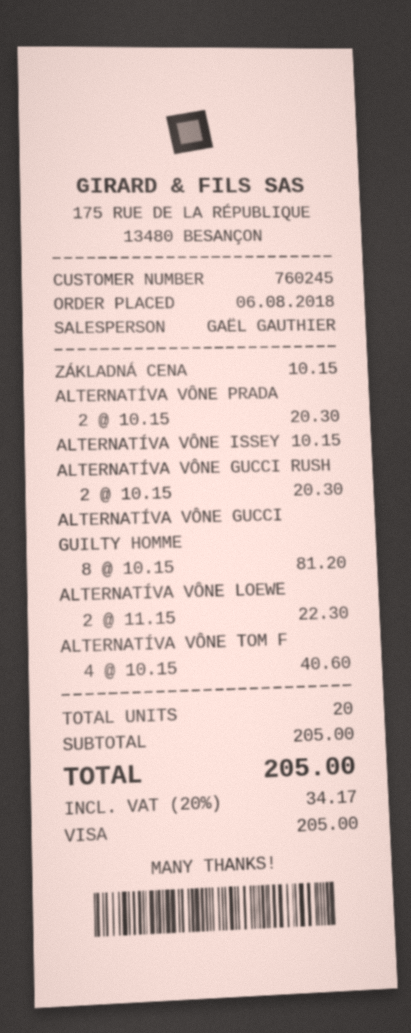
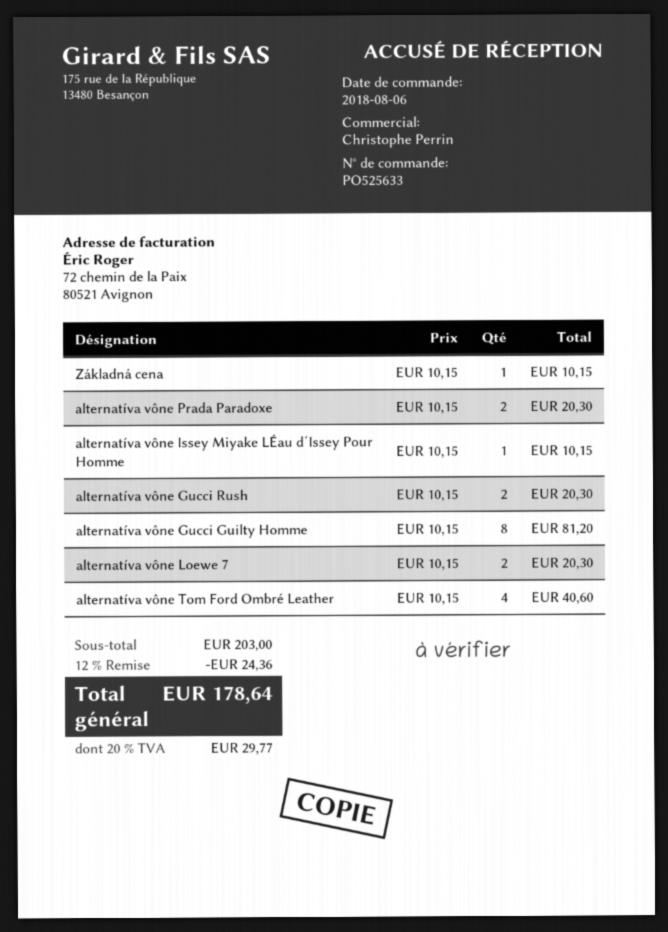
sales rep: GAËL GAUTHIER -> Christophe Perrin
ALTERNATÍVA VÔNE LOEWE: 2 x 11.15 = 22.30 -> 2 x 10.15 = 20.30
subtotal: 205.00 -> 203.00
discount: none -> 12% = 24.36
tax: 20% = 34.17 -> 20% = 29.77
total: 205.00 -> 178.64

